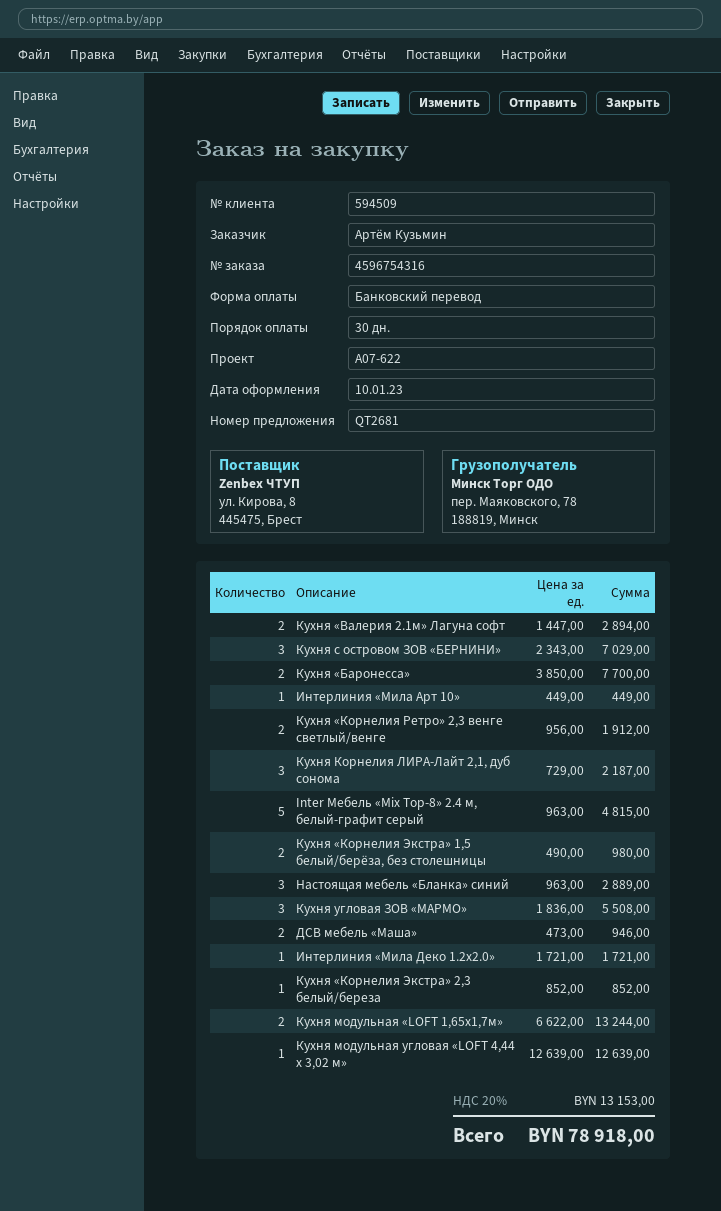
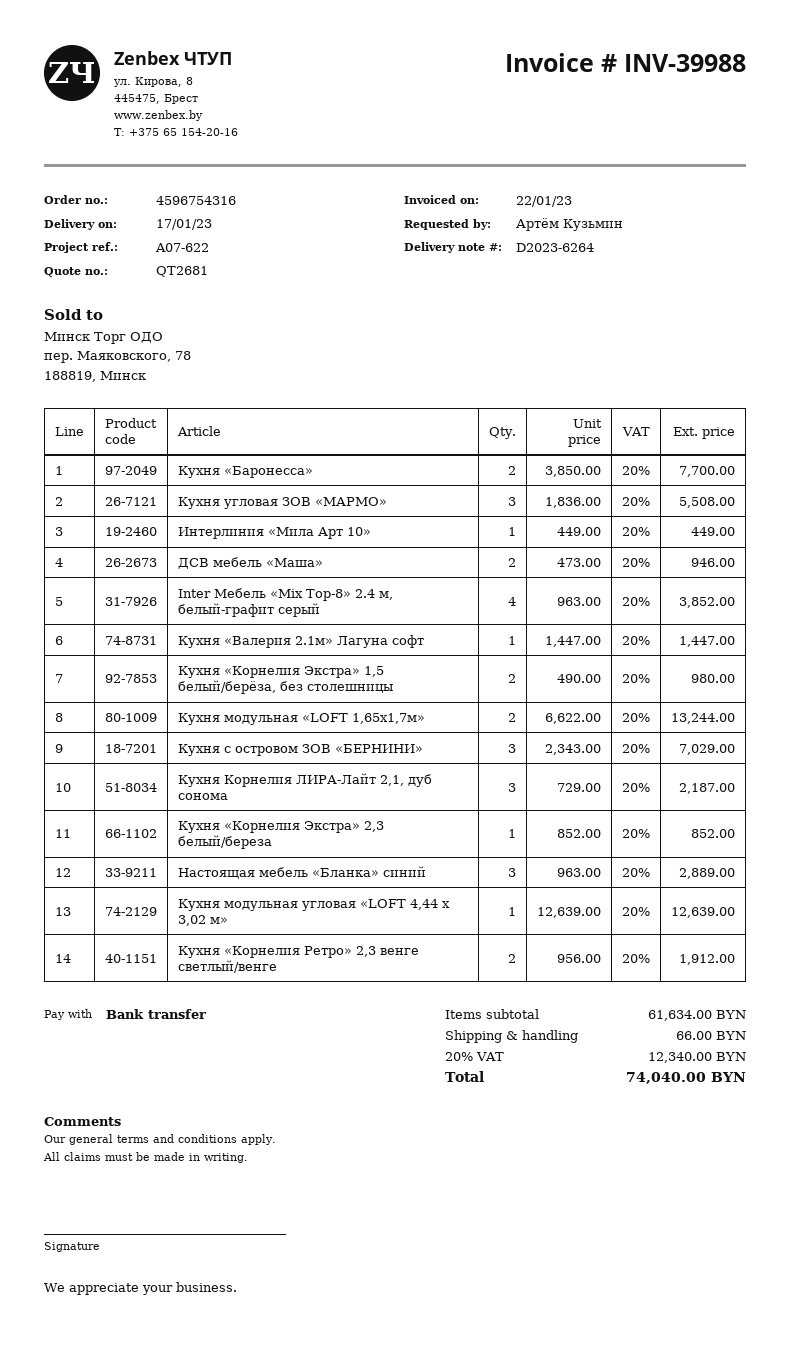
Кухня «Валерия 2.1м» Лагуна софт: 2 x 1447.00 = 2894.00 -> 1 x 1447.00 = 1447.00
Inter Мебель «Mix Top-8» 2.4 м, белый-графит серый: 5 x 963.00 = 4815.00 -> 4 x 963.00 = 3852.00
Интерлиния «Мила Деко 1.2x2.0»: 1 x 1721.00 = 1721.00 -> none
shipping: none -> 66.00
tax: 20% = 13153.00 -> 20% = 12340.00
total: 78918.00 -> 74040.00

